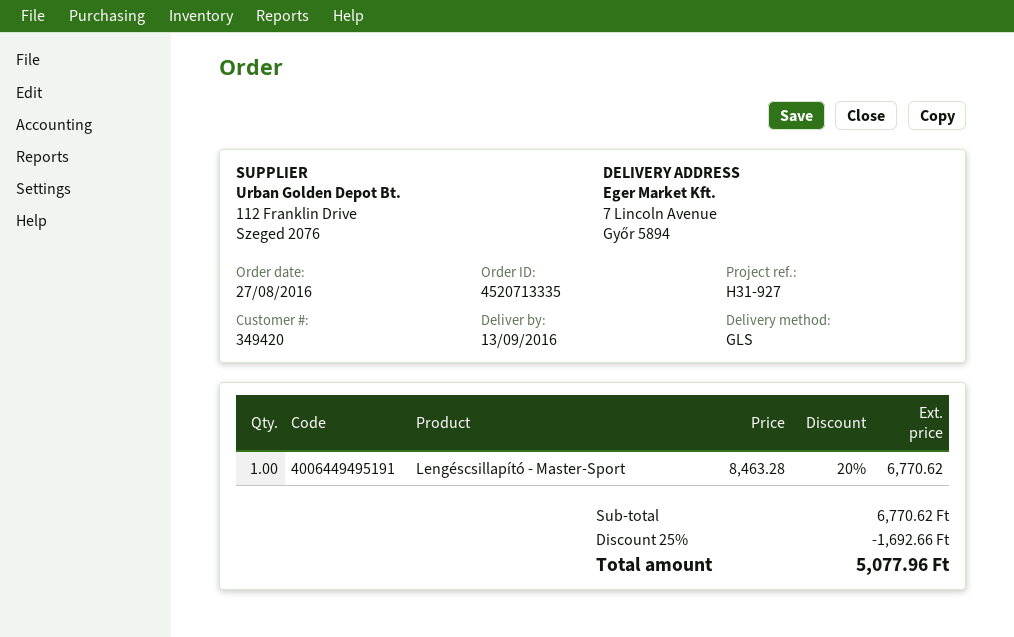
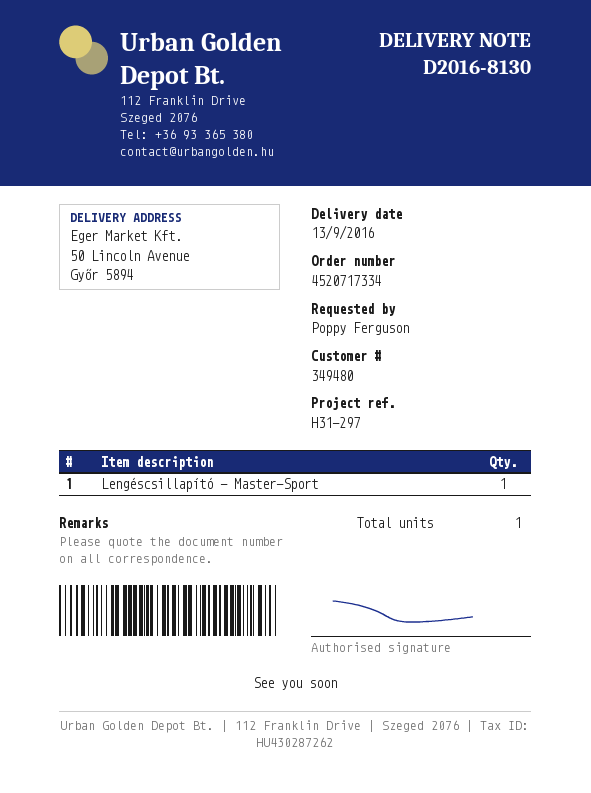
order number: 4520713335 -> 4520717334
customer number: 349420 -> 349480
reference: H31-927 -> H31-297
ship to: 7 Lincoln Avenue, Győr 5894 -> 50 Lincoln Avenue, Győr 5894

